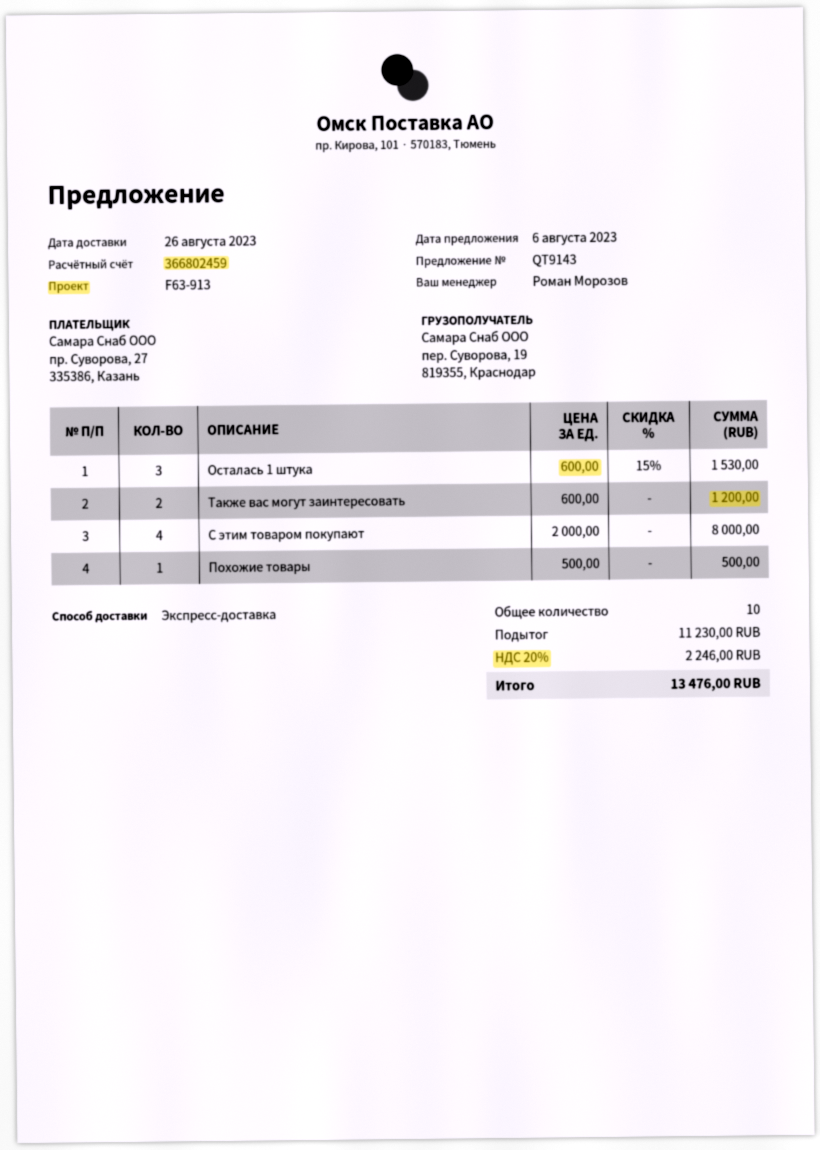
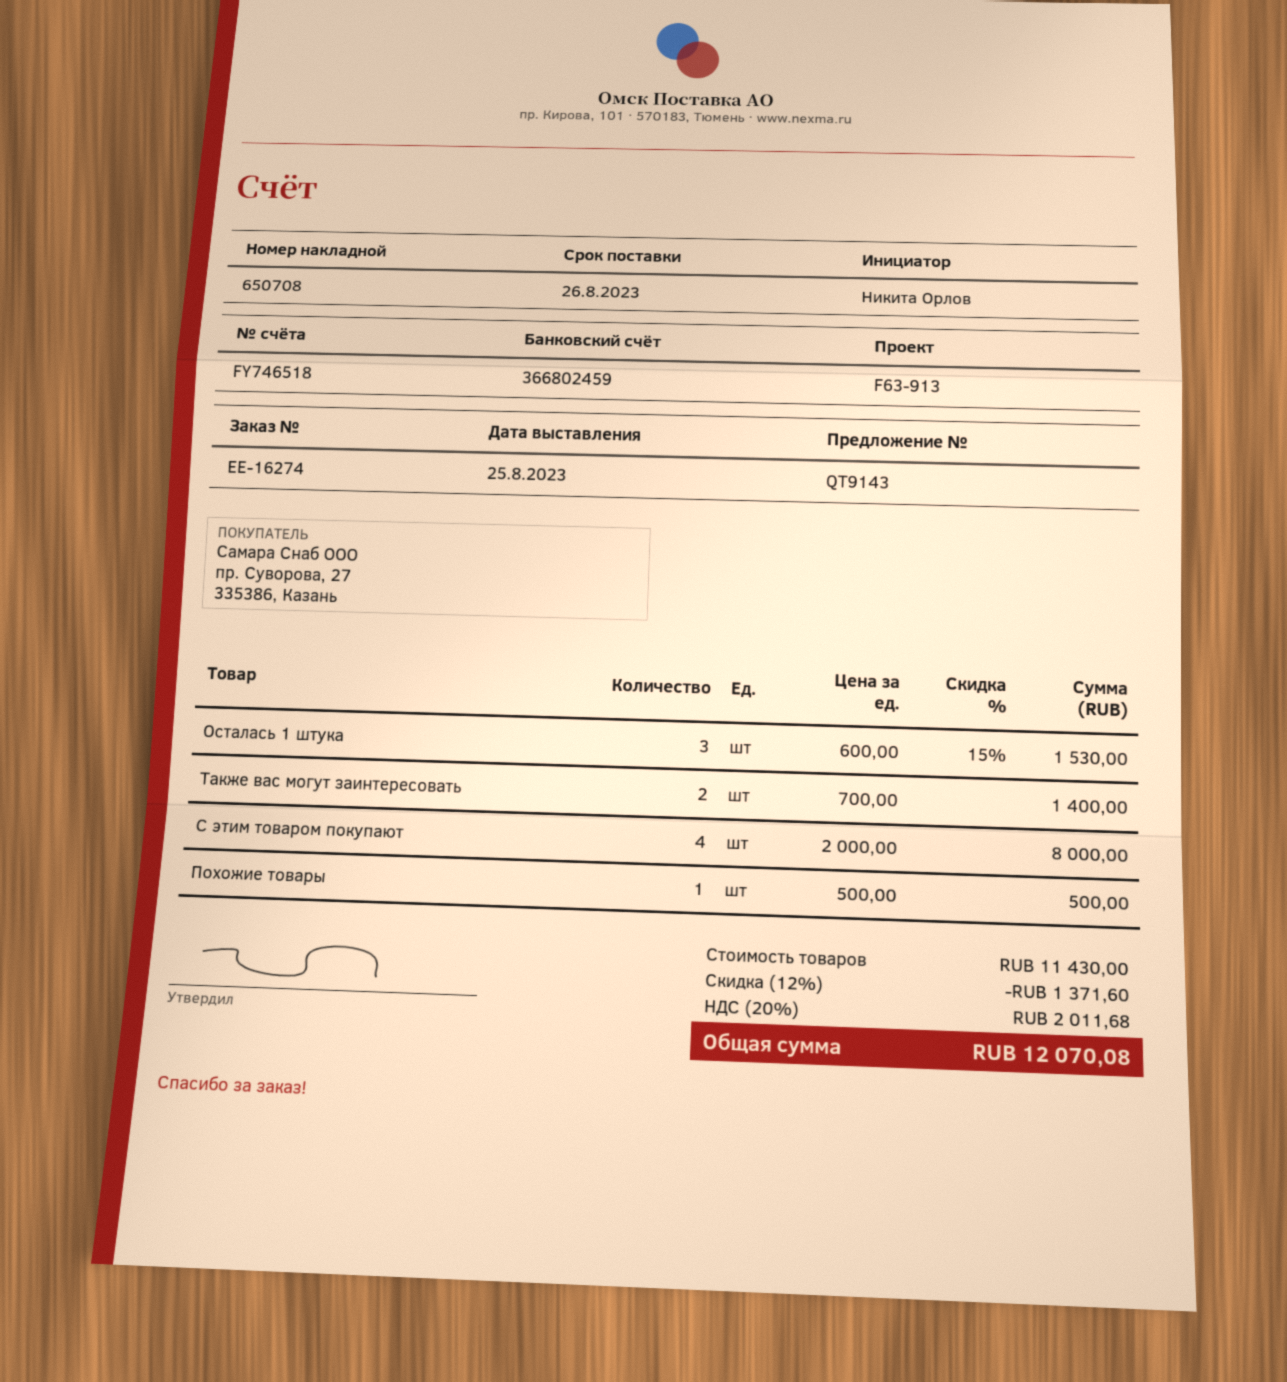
Также вас могут заинтересовать: 2 x 600.00 = 1200.00 -> 2 x 700.00 = 1400.00
subtotal: 11230.00 -> 11430.00
discount: none -> 12% = 1371.60
tax: 20% = 2246.00 -> 20% = 2011.68
total: 13476.00 -> 12070.08

